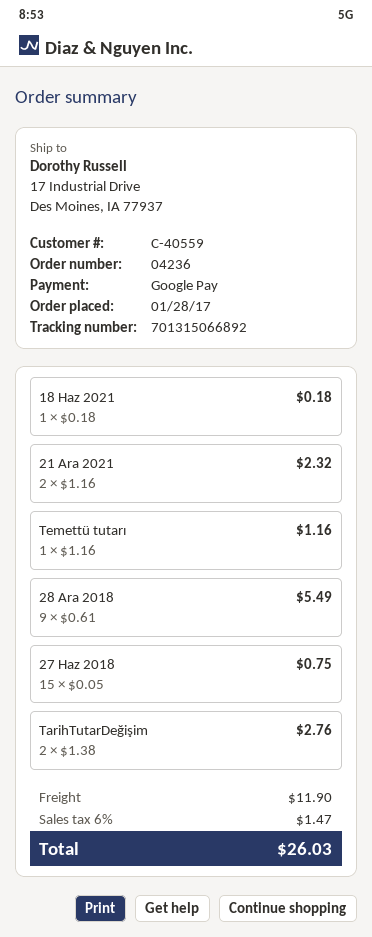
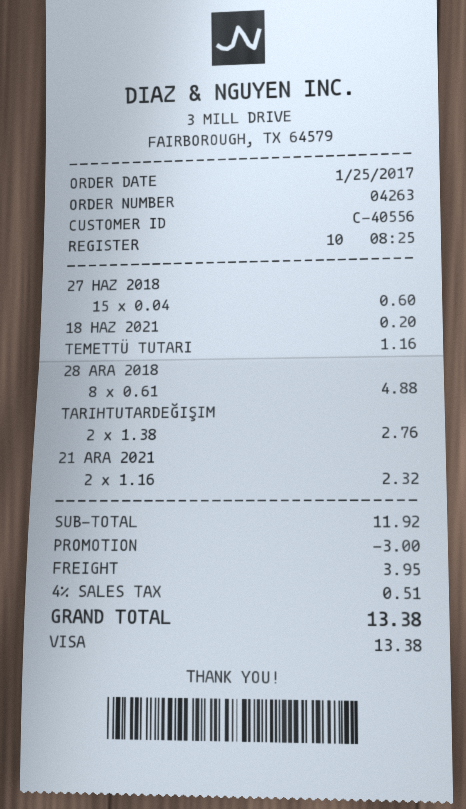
order number: 04236 -> 04263
order date: 2017-01-28 -> 2017-01-25
customer number: C-40559 -> C-40556
payment method: Google Pay -> Visa
18 Haz 2021: 1 x 0.18 = 0.18 -> 1 x 0.20 = 0.20
28 Ara 2018: 9 x 0.61 = 5.49 -> 8 x 0.61 = 4.88
27 Haz 2018: 15 x 0.05 = 0.75 -> 15 x 0.04 = 0.60
discount: none -> 3.00
shipping: 11.90 -> 3.95
tax: 6% = 1.47 -> 4% = 0.51
total: 26.03 -> 13.38

